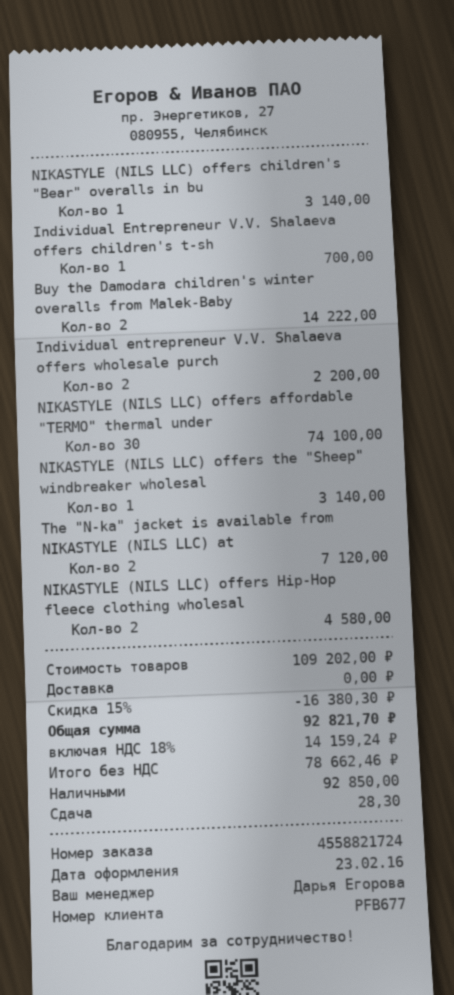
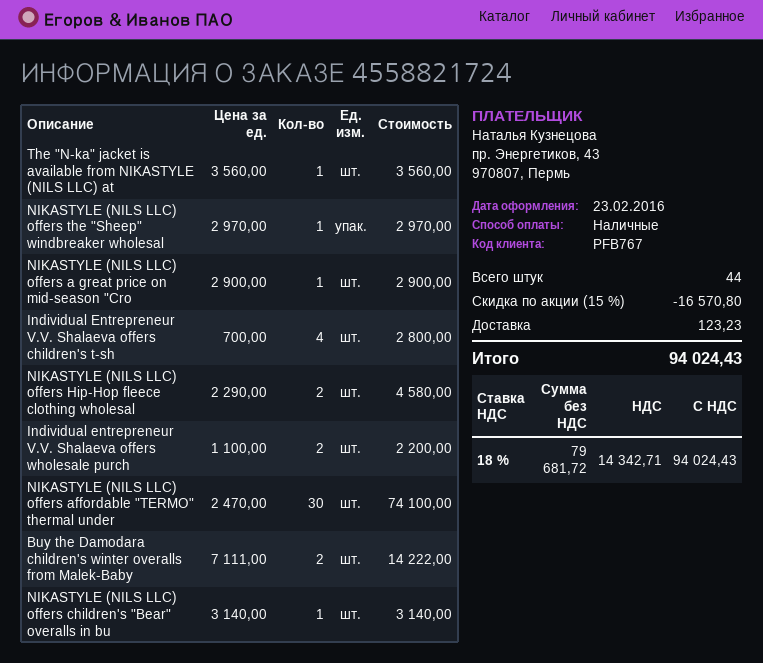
customer number: PFB677 -> PFB767
Individual Entrepreneur V.V. Shalaeva offers children's t-sh: 1 for 700.00 -> 4 for 2800.00
NIKASTYLE (NILS LLC) offers the "Sheep" windbreaker wholesal: 1 for 3140.00 -> 1 for 2970.00
The "N-ka" jacket is available from NIKASTYLE (NILS LLC) at: 2 for 7120.00 -> 1 for 3560.00
NIKASTYLE (NILS LLC) offers a great price on mid-season "Cro: none -> 1 for 2900.00
discount: 15% = 16380.30 -> 15% = 16570.80
shipping: 0.00 -> 123.23
net: 78662.46 -> 79681.72
tax: 18% = 14159.24 -> 18% = 14342.71
total: 92821.70 -> 94024.43

